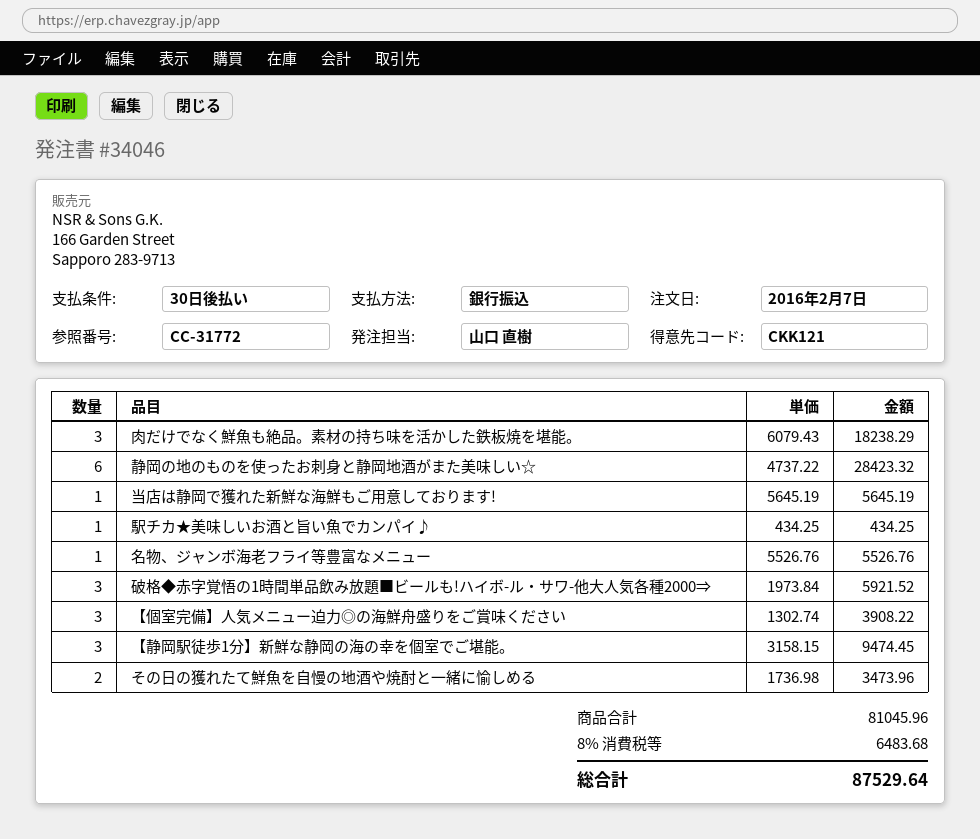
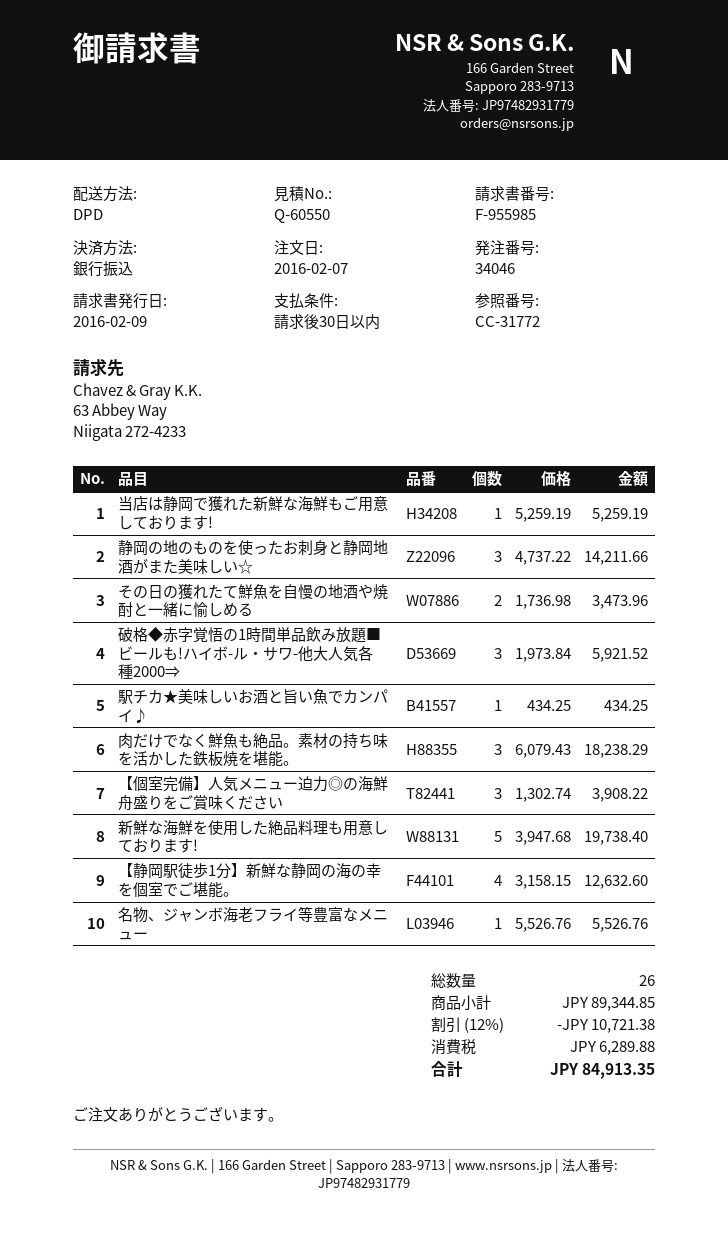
静岡の地のものを使ったお刺身と静岡地酒がまた美味しい☆: 6 x 4737.22 = 28423.32 -> 3 x 4737.22 = 14211.66
当店は静岡で獲れた新鮮な海鮮もご用意しております!: 1 x 5645.19 = 5645.19 -> 1 x 5259.19 = 5259.19
【静岡駅徒歩1分】新鮮な静岡の海の幸を個室でご堪能。: 3 x 3158.15 = 9474.45 -> 4 x 3158.15 = 12632.60
新鮮な海鮮を使用した絶品料理も用意しております!: none -> 5 x 3947.68 = 19738.40
subtotal: 81045.96 -> 89344.85
discount: none -> 12% = 10721.38
tax: 6483.68 -> 6289.88
total: 87529.64 -> 84913.35

